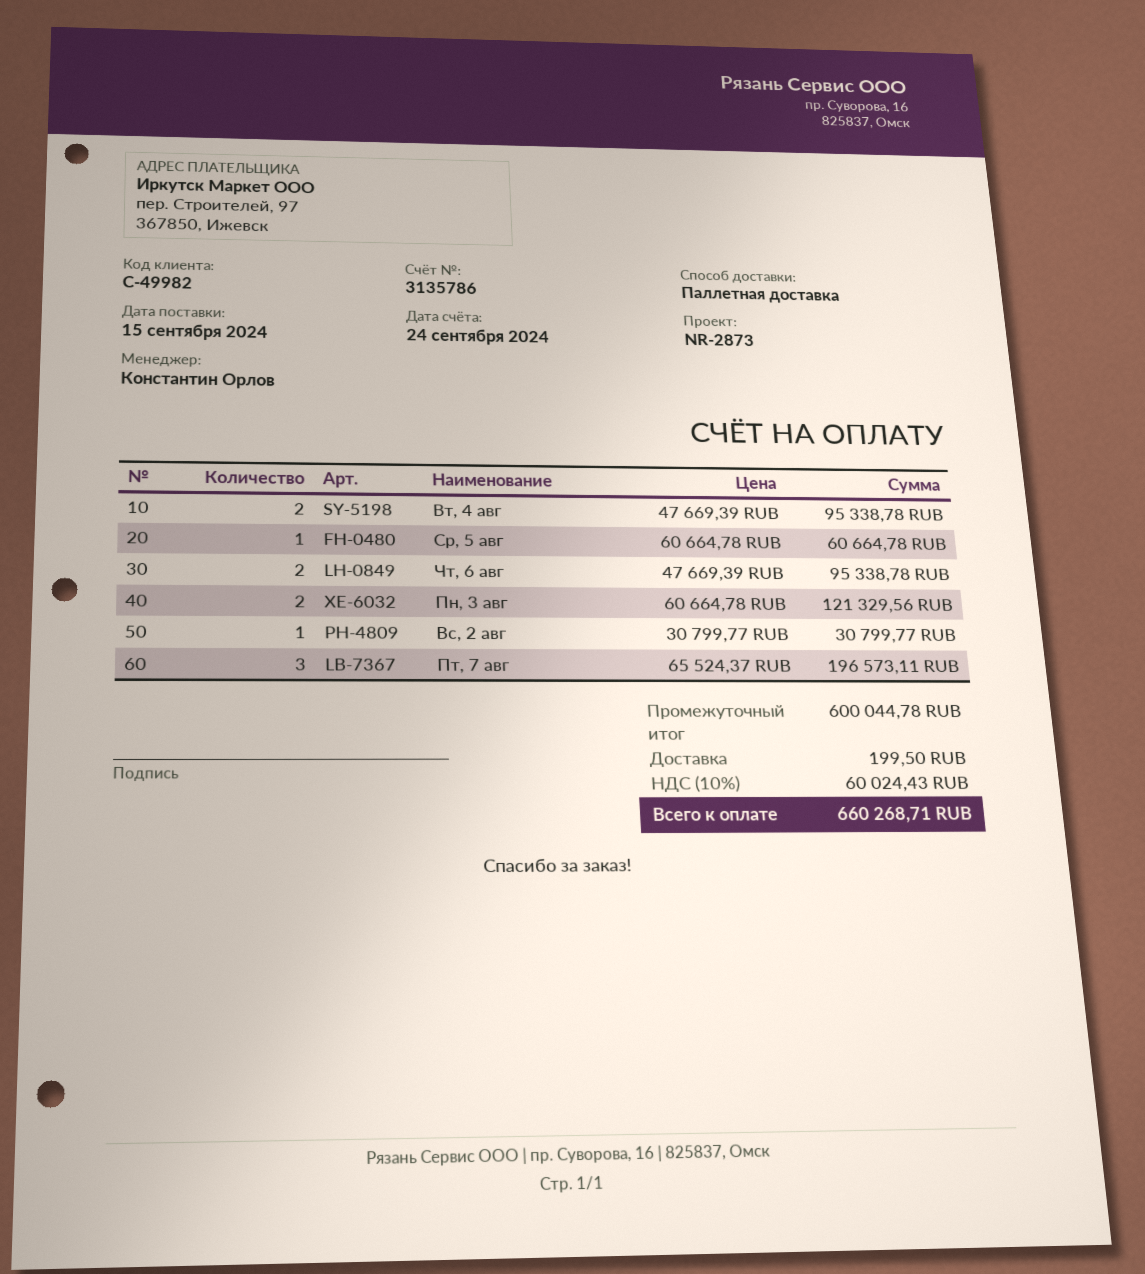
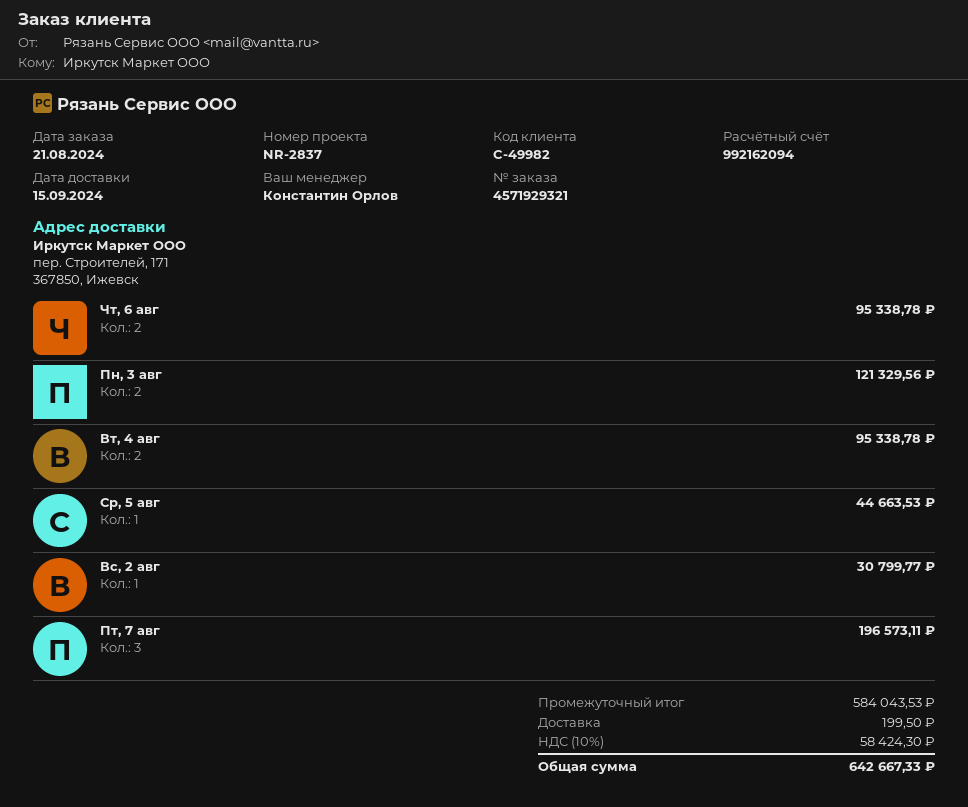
reference: NR-2873 -> NR-2837
Ср, 5 авг: 1 for 60664.78 -> 1 for 44663.53
subtotal: 600044.78 -> 584043.53
tax: 10% = 60024.43 -> 10% = 58424.30
total: 660268.71 -> 642667.33

